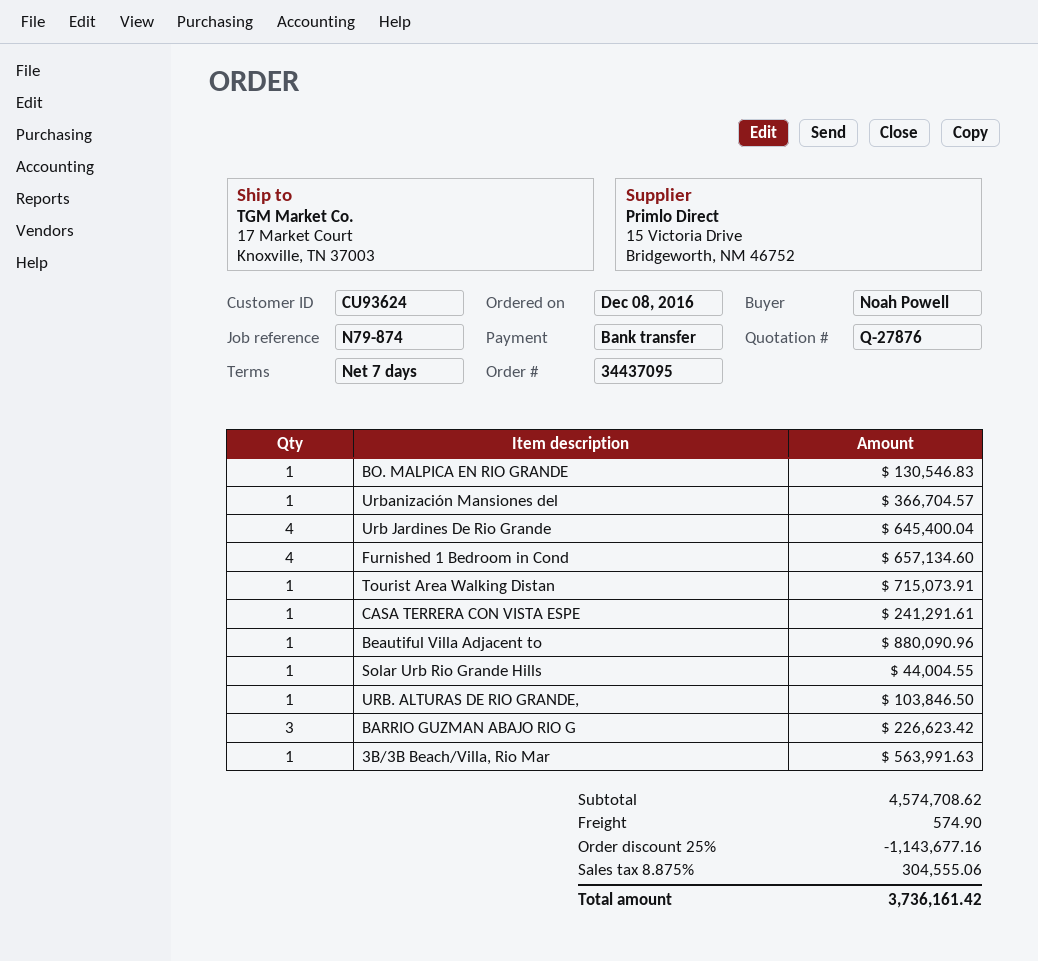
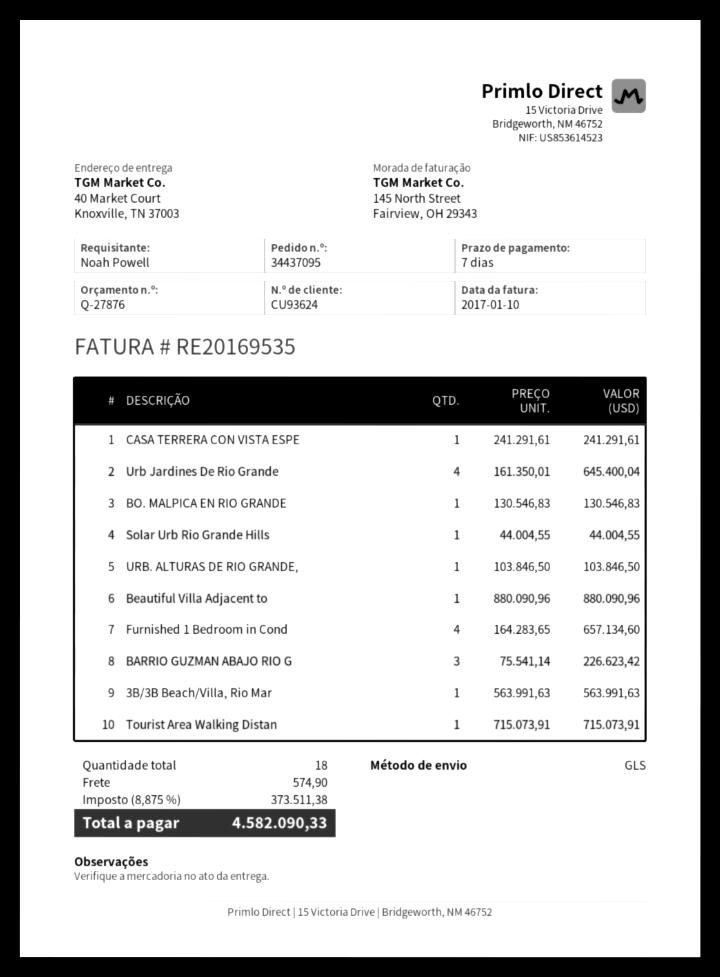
ship to: 17 Market Court, Knoxville, TN 37003 -> 40 Market Court, Knoxville, TN 37003
Urbanización Mansiones del: 1 for 366704.57 -> none
discount: 25% = 1143677.16 -> none
tax: 8.875% = 304555.06 -> 8.875% = 373511.38
total: 3736161.42 -> 4582090.33

